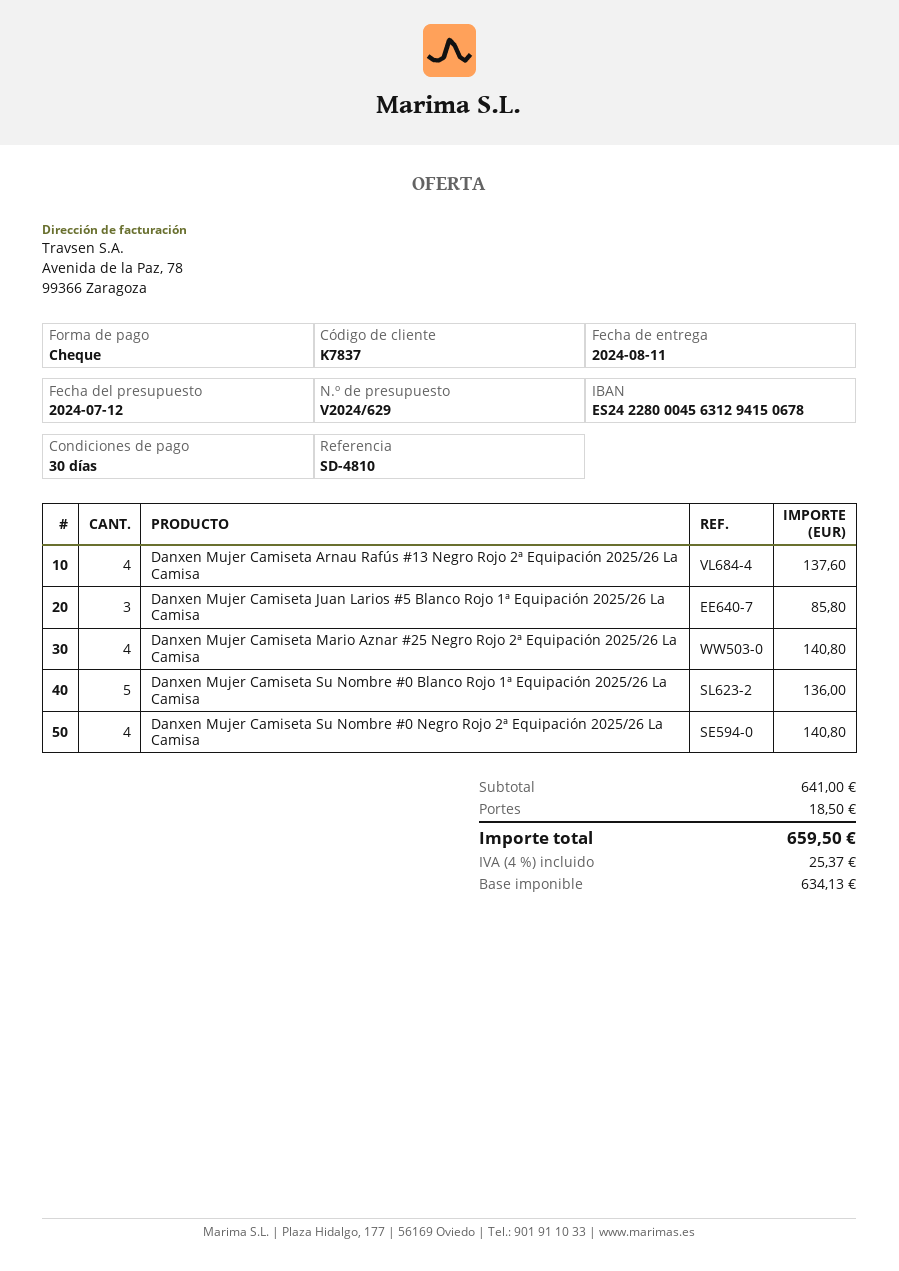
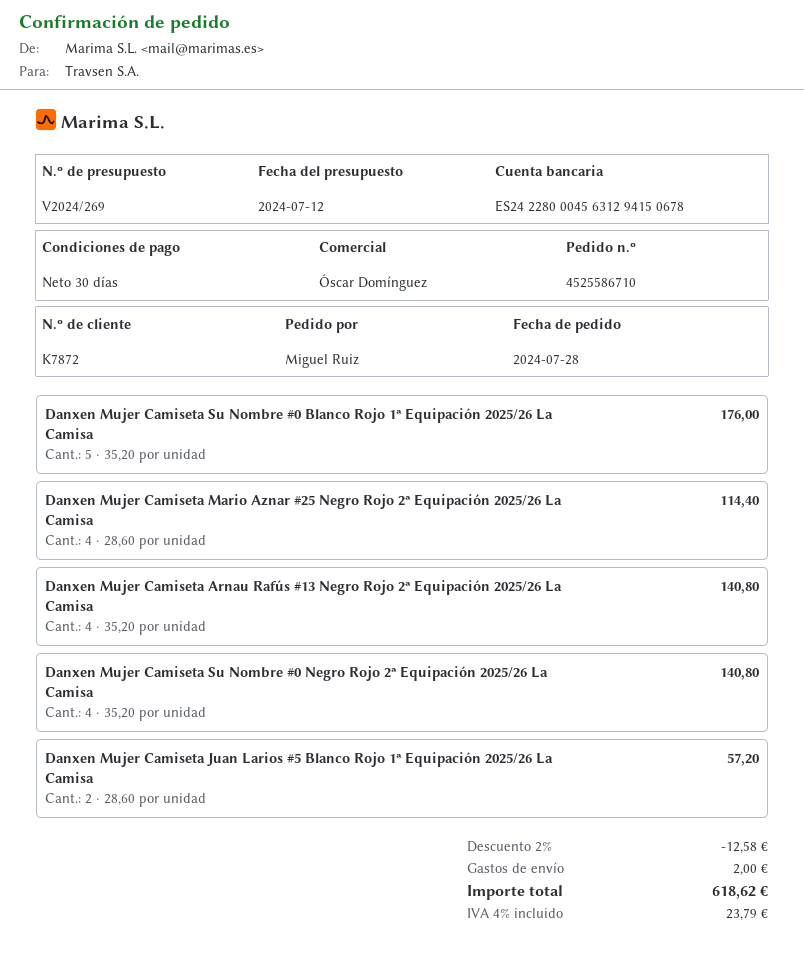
quote number: V2024/629 -> V2024/269
customer number: K7837 -> K7872
Danxen Mujer Camiseta Arnau Rafús #13 Negro Rojo 2ª Equipación 2025/26 La Camisa: 4 for 137.60 -> 4 for 140.80
Danxen Mujer Camiseta Juan Larios #5 Blanco Rojo 1ª Equipación 2025/26 La Camisa: 3 for 85.80 -> 2 for 57.20
Danxen Mujer Camiseta Mario Aznar #25 Negro Rojo 2ª Equipación 2025/26 La Camisa: 4 for 140.80 -> 4 for 114.40
Danxen Mujer Camiseta Su Nombre #0 Blanco Rojo 1ª Equipación 2025/26 La Camisa: 5 for 136.00 -> 5 for 176.00
discount: none -> 2% = 12.58
shipping: 18.50 -> 2.00
tax: 4% = 25.37 -> 4% = 23.79
total: 659.50 -> 618.62

